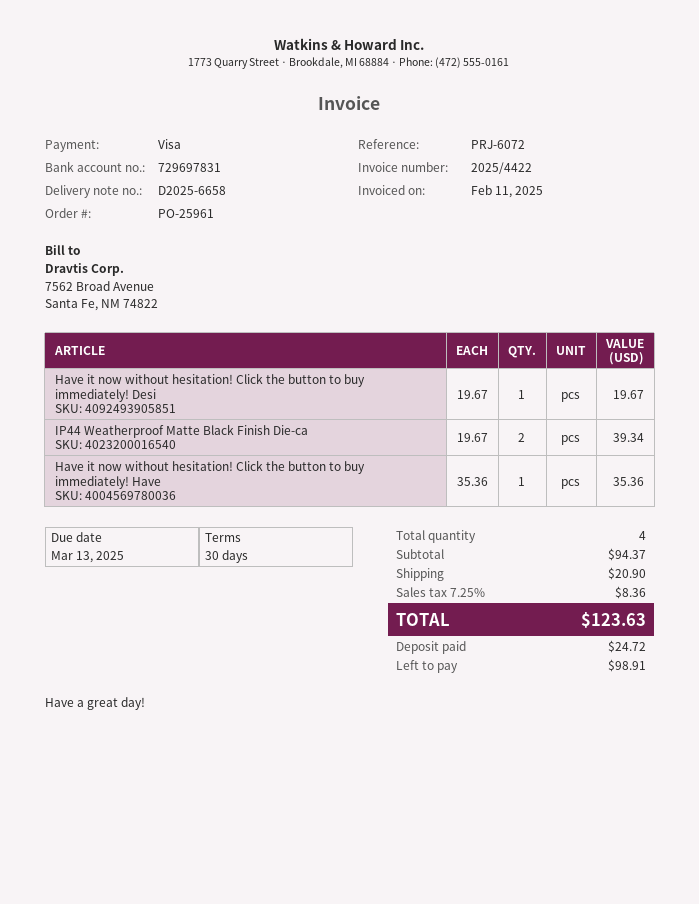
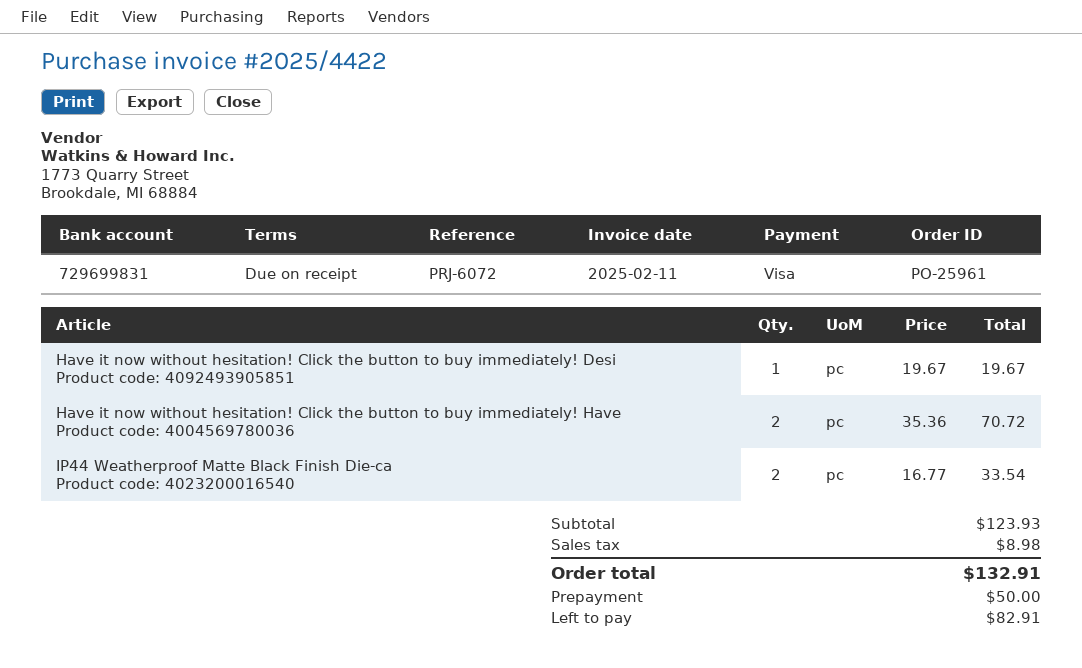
payment terms: 30 days -> on receipt
bank account: 729697831 -> 729699831
IP44 Weatherproof Matte Black Finish Die-ca: 2 x 19.67 = 39.34 -> 2 x 16.77 = 33.54
Have it now without hesitation! Click the button to buy immediately! Have: 1 x 35.36 = 35.36 -> 2 x 35.36 = 70.72
subtotal: 94.37 -> 123.93
shipping: 20.90 -> none
tax: 8.36 -> 8.98
total: 123.63 -> 132.91
deposit: 24.72 -> 50.00
balance: 98.91 -> 82.91

